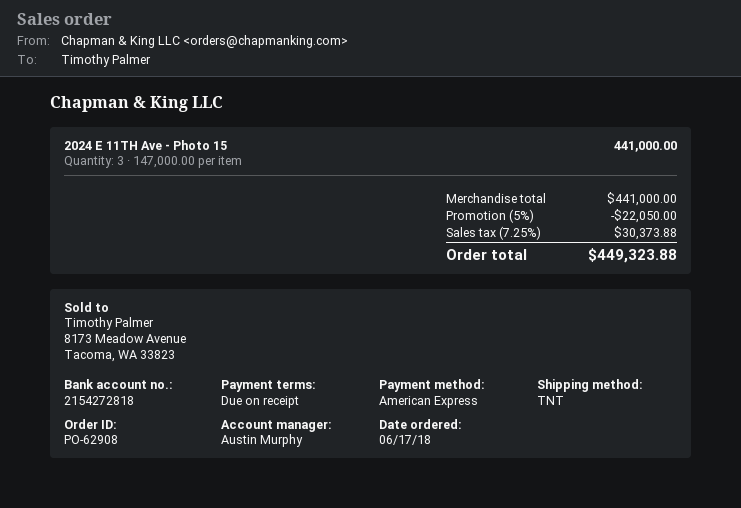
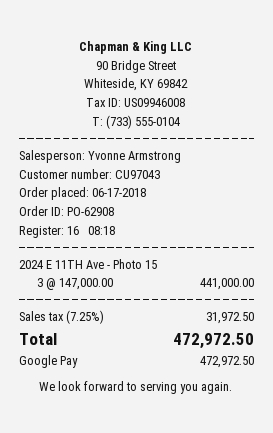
sales rep: Austin Murphy -> Yvonne Armstrong
payment method: American Express -> Google Pay
discount: 5% = 22050.00 -> none
tax: 7.25% = 30373.88 -> 7.25% = 31972.50
total: 449323.88 -> 472972.50

